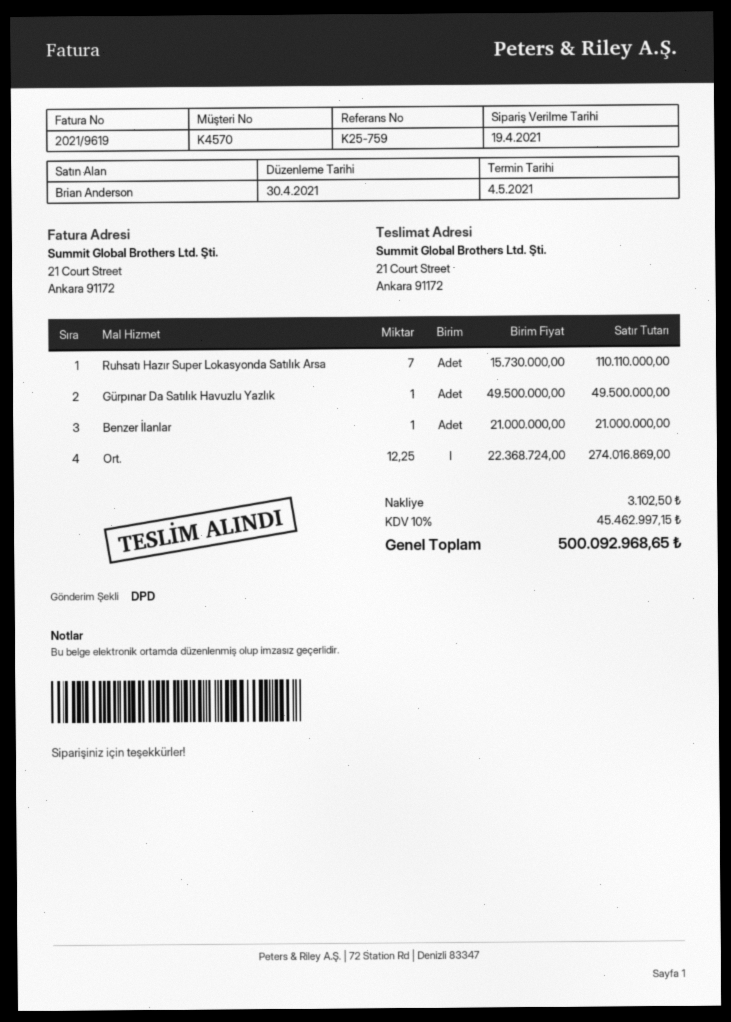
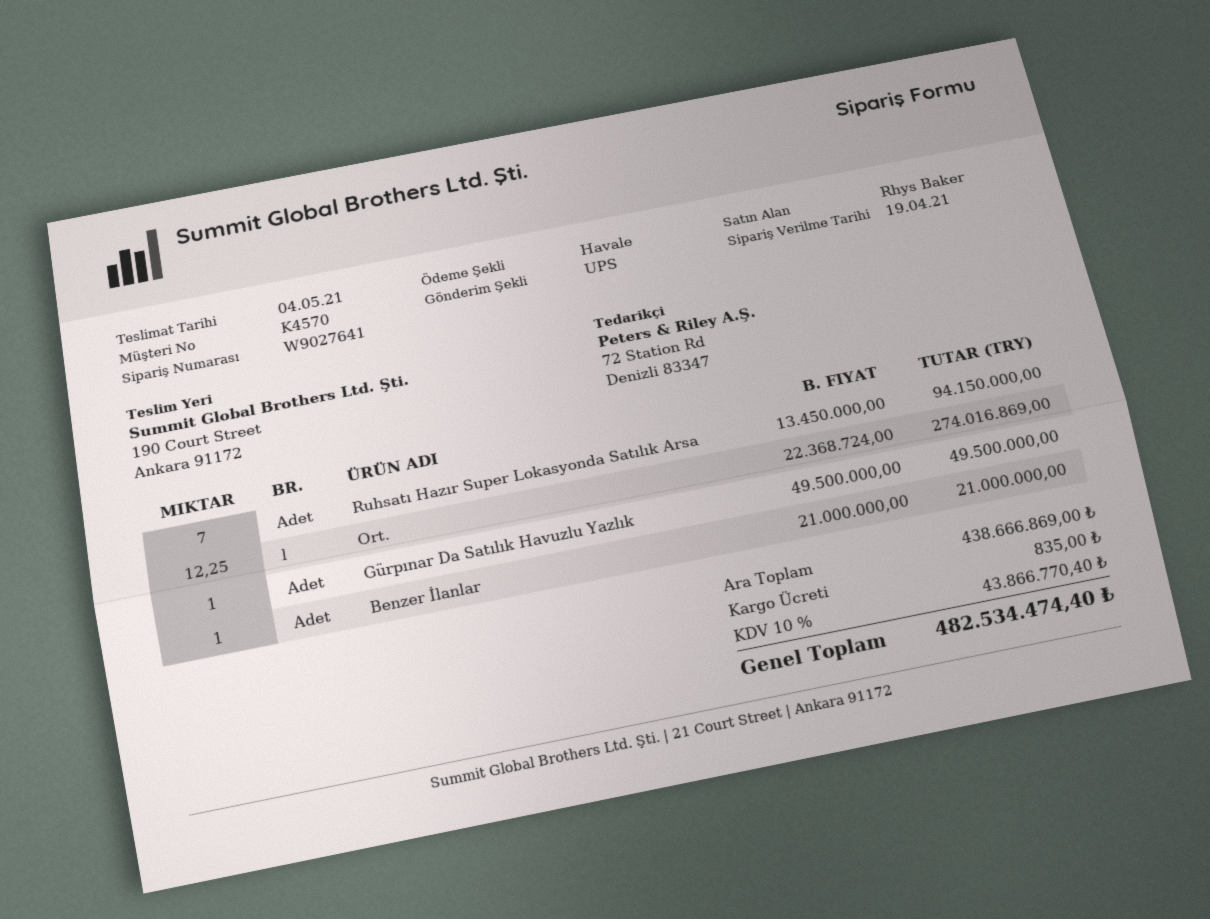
ordered by: Brian Anderson -> Rhys Baker
shipping method: DPD -> UPS
ship to: 21 Court Street, Ankara 91172 -> 190 Court Street, Ankara 91172
Ruhsatı Hazır Super Lokasyonda Satılık Arsa: 7 x 15730000.00 = 110110000.00 -> 7 x 13450000.00 = 94150000.00
shipping: 3102.50 -> 835.00
tax: 10% = 45462997.15 -> 10% = 43866770.40
total: 500092968.65 -> 482534474.40

